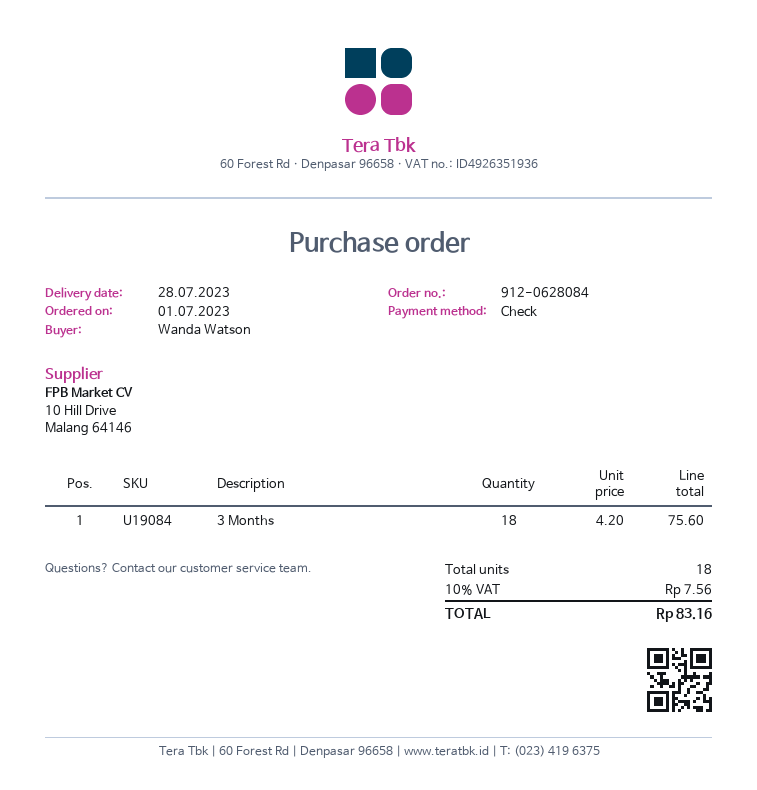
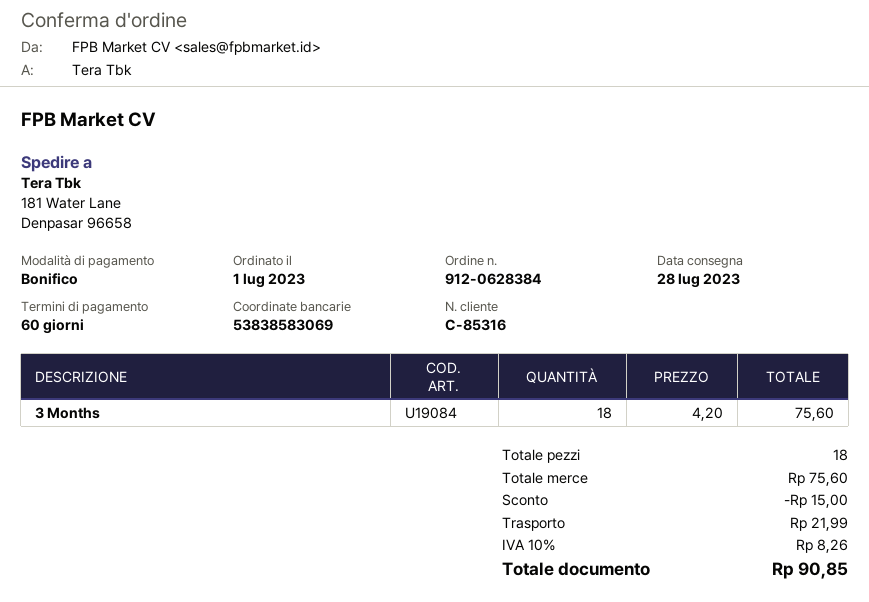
order number: 912-0628084 -> 912-0628384
payment method: cheque -> bank transfer
discount: none -> 15.00
shipping: none -> 21.99
tax: 10% = 7.56 -> 10% = 8.26
total: 83.16 -> 90.85

